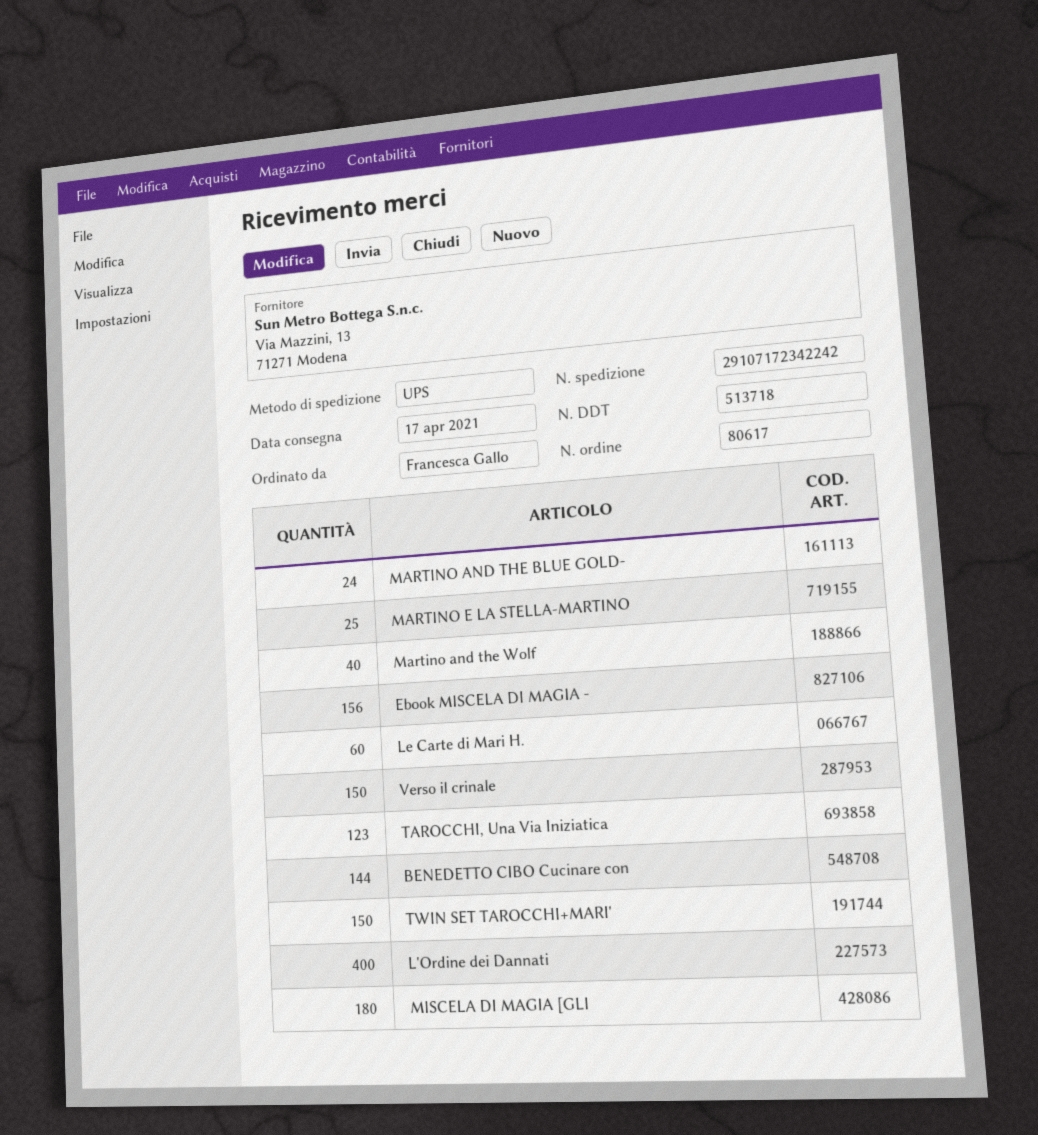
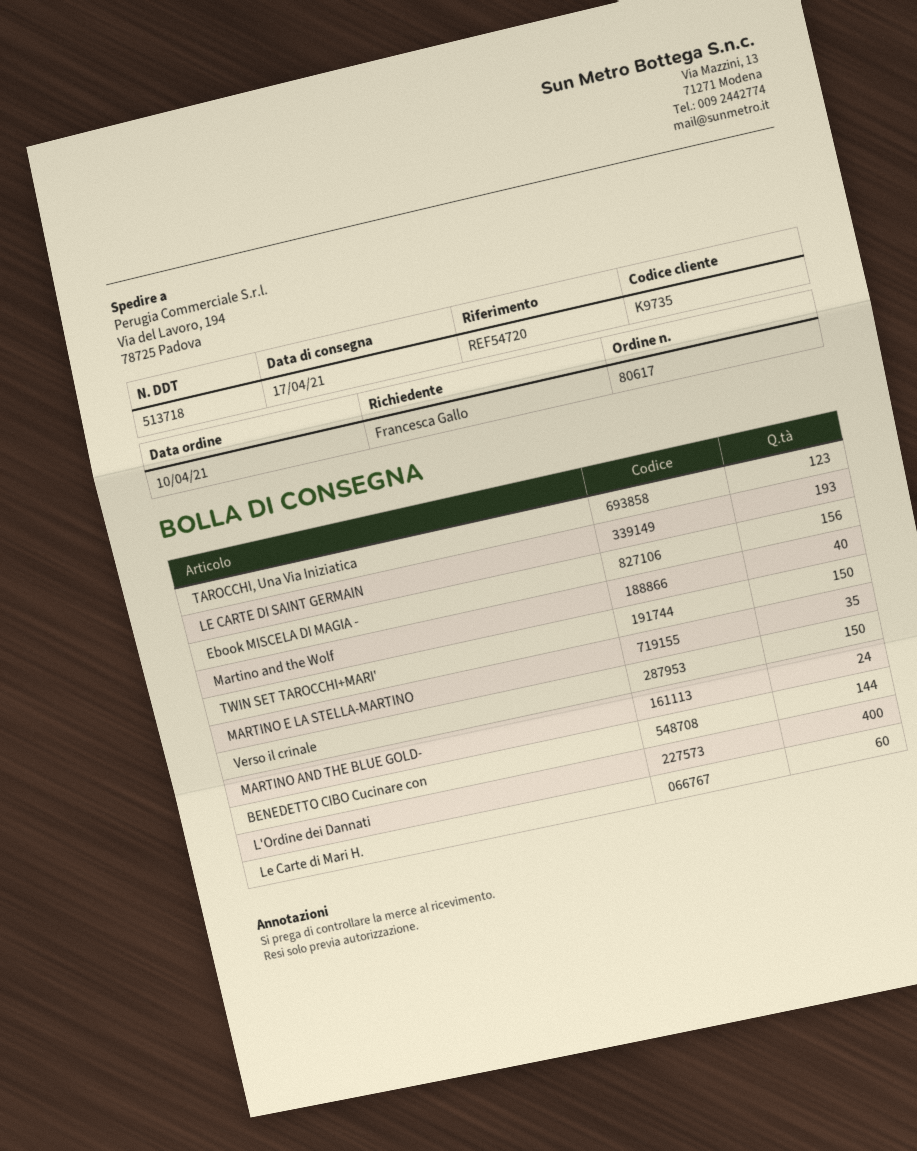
MARTINO E LA STELLA-MARTINO: 25 -> 35
MISCELA DI MAGIA [GLI: 180 -> none
LE CARTE DI SAINT GERMAIN: none -> 193

